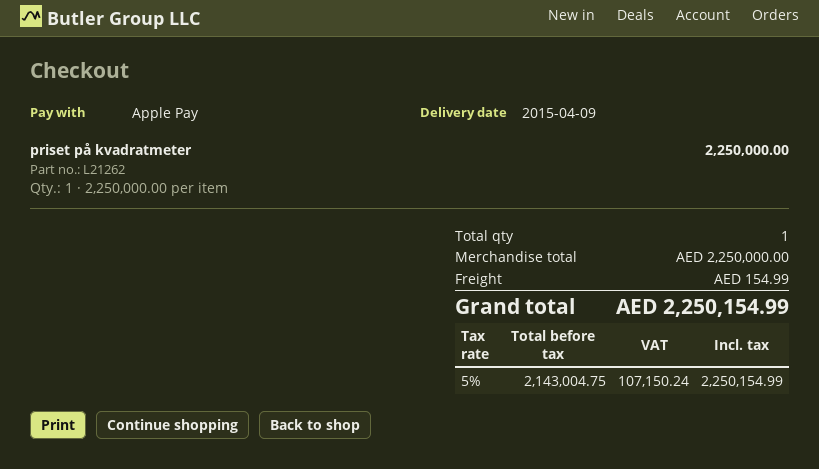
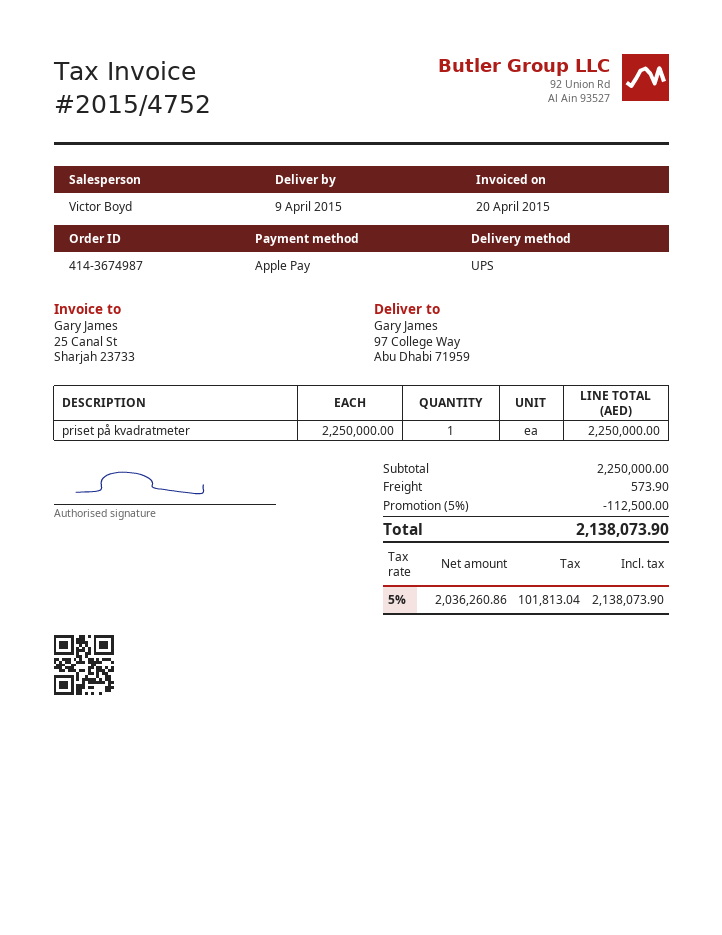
discount: none -> 5% = 112500.00
shipping: 154.99 -> 573.90
net: 2143004.75 -> 2036260.86
tax: 5% = 107150.24 -> 5% = 101813.04
total: 2250154.99 -> 2138073.90

